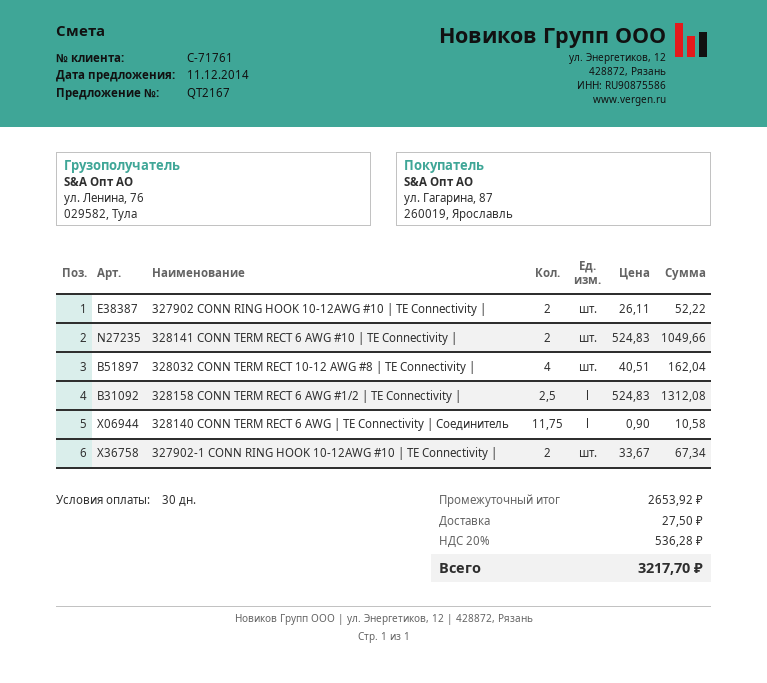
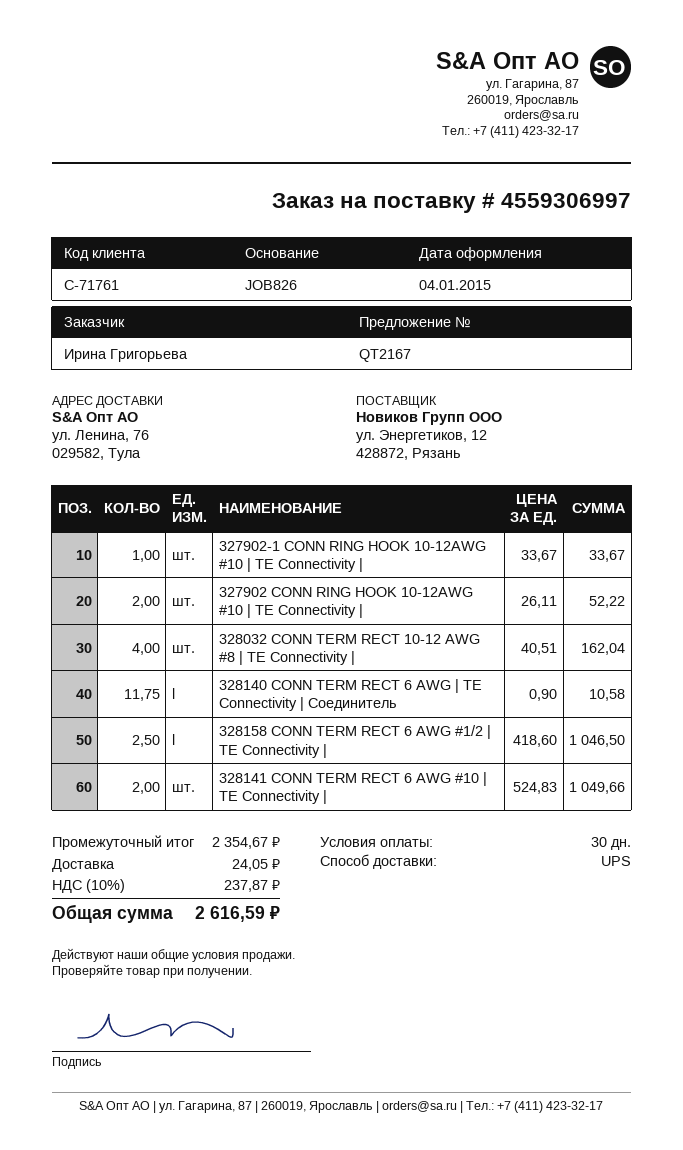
328158 CONN TERM RECT 6 AWG #1/2 | TE Connectivity |: 2.5 x 524.83 = 1312.08 -> 2.5 x 418.60 = 1046.50
327902-1 CONN RING HOOK 10-12AWG #10 | TE Connectivity |: 2 x 33.67 = 67.34 -> 1 x 33.67 = 33.67
subtotal: 2653.92 -> 2354.67
shipping: 27.50 -> 24.05
tax: 20% = 536.28 -> 10% = 237.87
total: 3217.70 -> 2616.59

